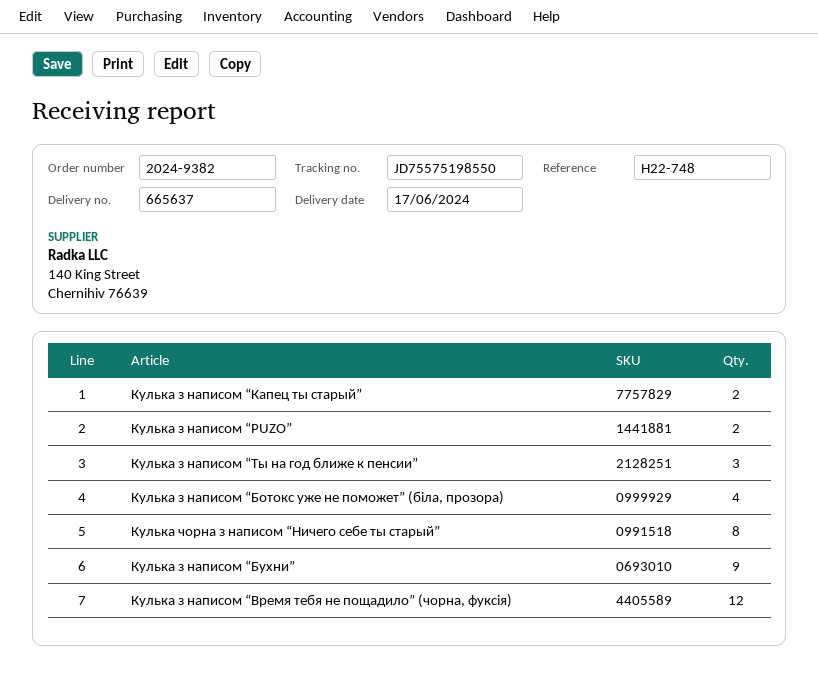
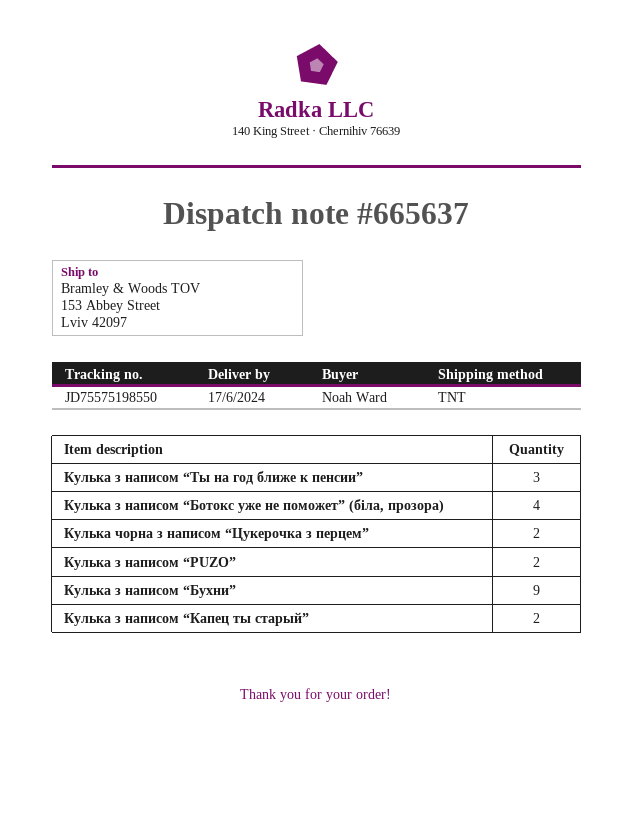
Кулька чорна з написом “Ничего себе ты старый”: 8 -> none
Кулька з написом “Время тебя не пощадило” (чорна, фуксія): 12 -> none
Кулька чорна з написом “Цукерочка з перцем”: none -> 2

